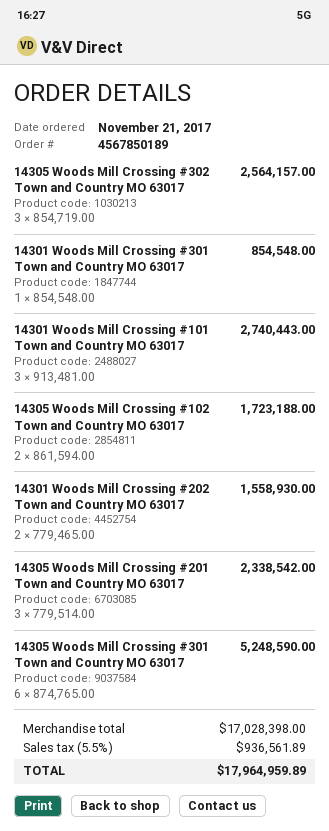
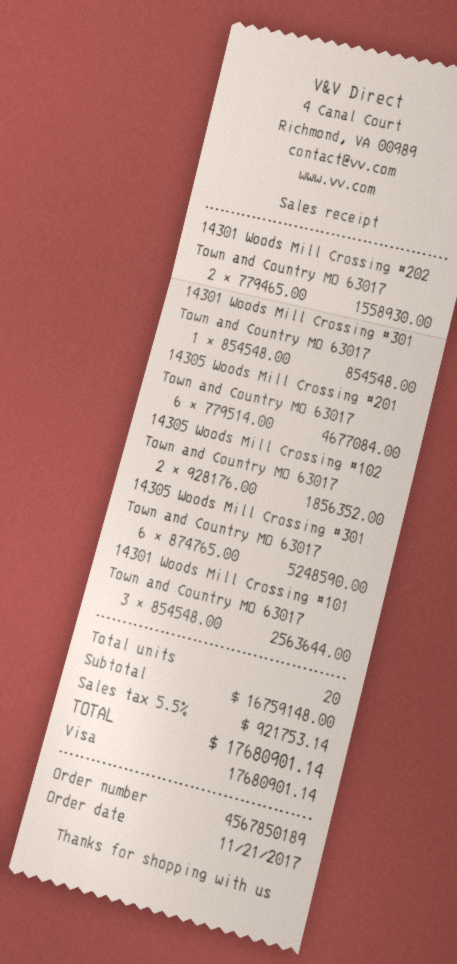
14305 Woods Mill Crossing #302 Town and Country MO 63017: 3 x 854719.00 = 2564157.00 -> none
14301 Woods Mill Crossing #101 Town and Country MO 63017: 3 x 913481.00 = 2740443.00 -> 3 x 854548.00 = 2563644.00
14305 Woods Mill Crossing #102 Town and Country MO 63017: 2 x 861594.00 = 1723188.00 -> 2 x 928176.00 = 1856352.00
14305 Woods Mill Crossing #201 Town and Country MO 63017: 3 x 779514.00 = 2338542.00 -> 6 x 779514.00 = 4677084.00
subtotal: 17028398.00 -> 16759148.00
tax: 5.5% = 936561.89 -> 5.5% = 921753.14
total: 17964959.89 -> 17680901.14

